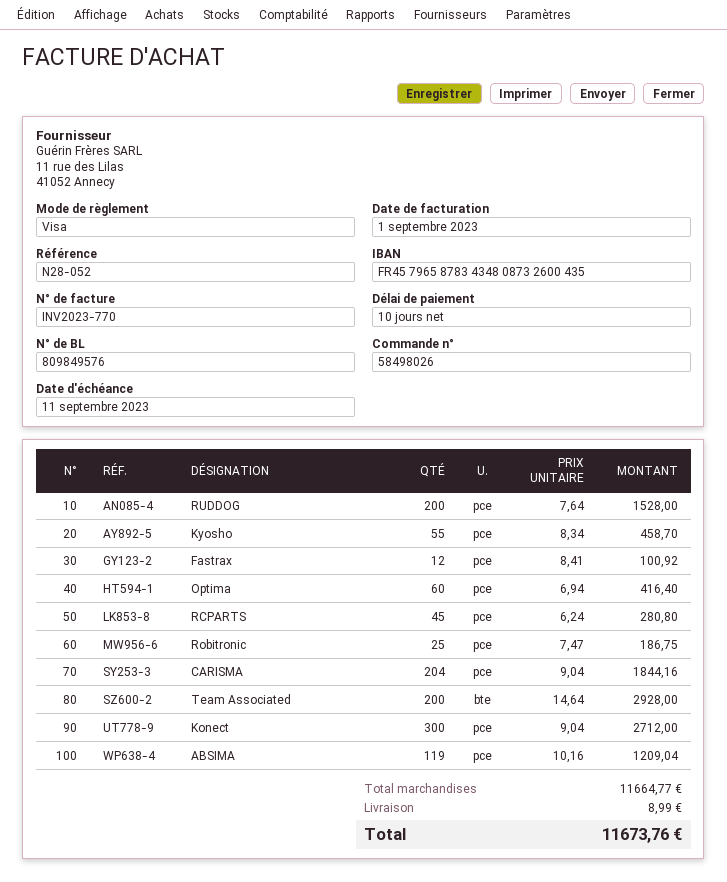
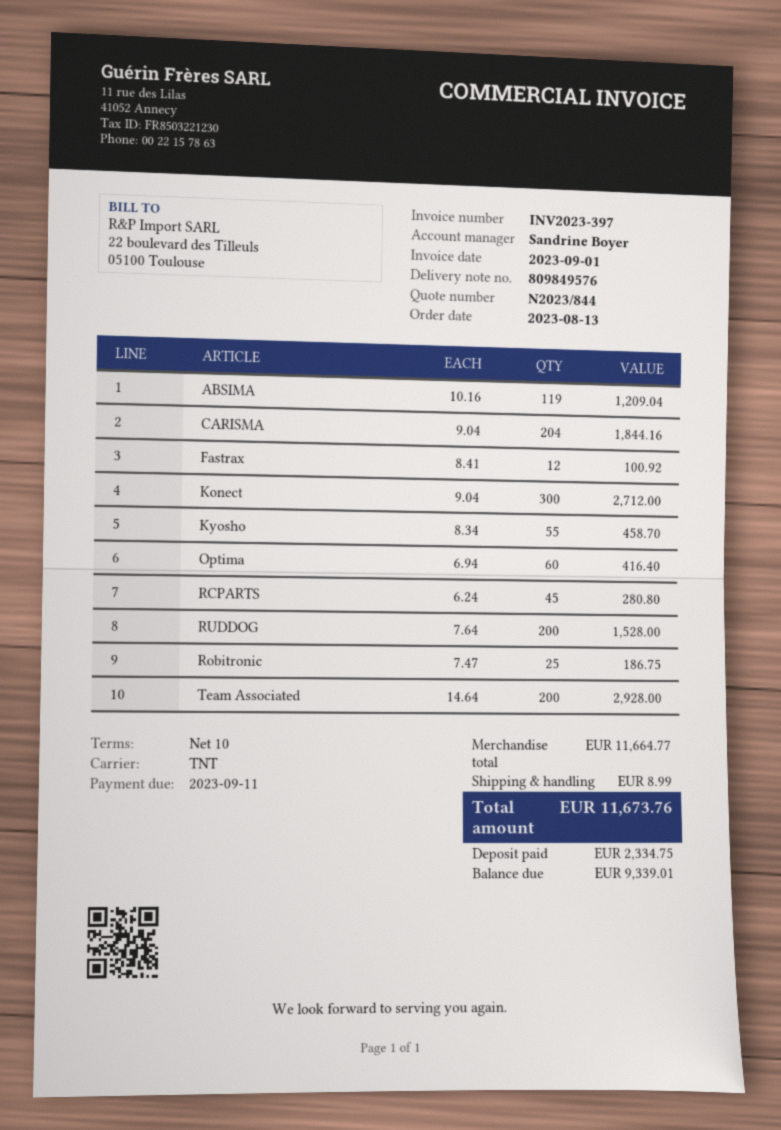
invoice number: INV2023-770 -> INV2023-397

